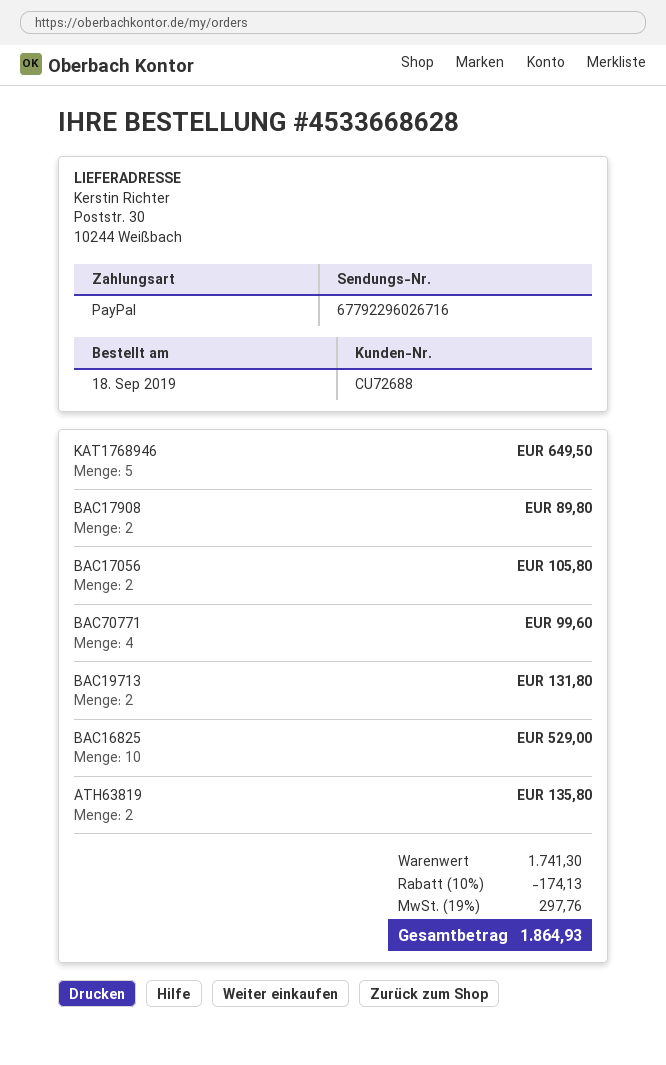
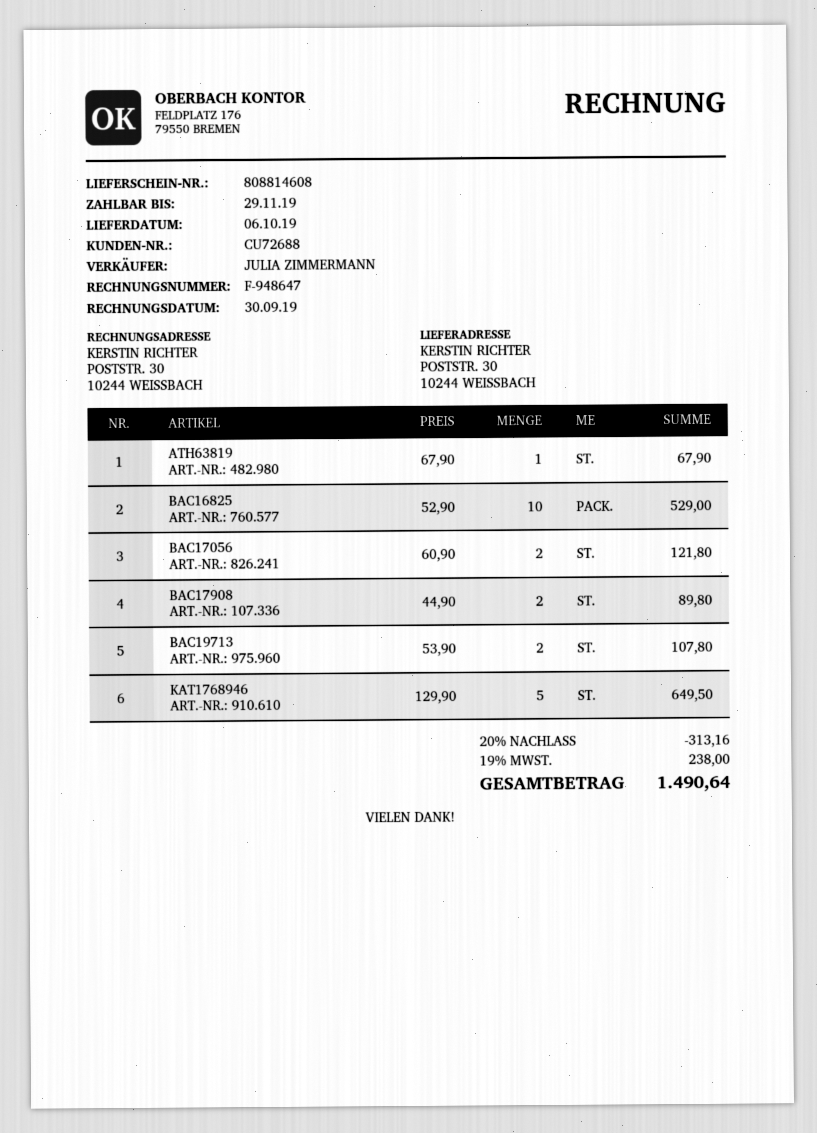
BAC17056: 2 for 105.80 -> 2 for 121.80
BAC70771: 4 for 99.60 -> none
BAC19713: 2 for 131.80 -> 2 for 107.80
ATH63819: 2 for 135.80 -> 1 for 67.90
discount: 10% = 174.13 -> 20% = 313.16
tax: 19% = 297.76 -> 19% = 238.00
total: 1864.93 -> 1490.64

